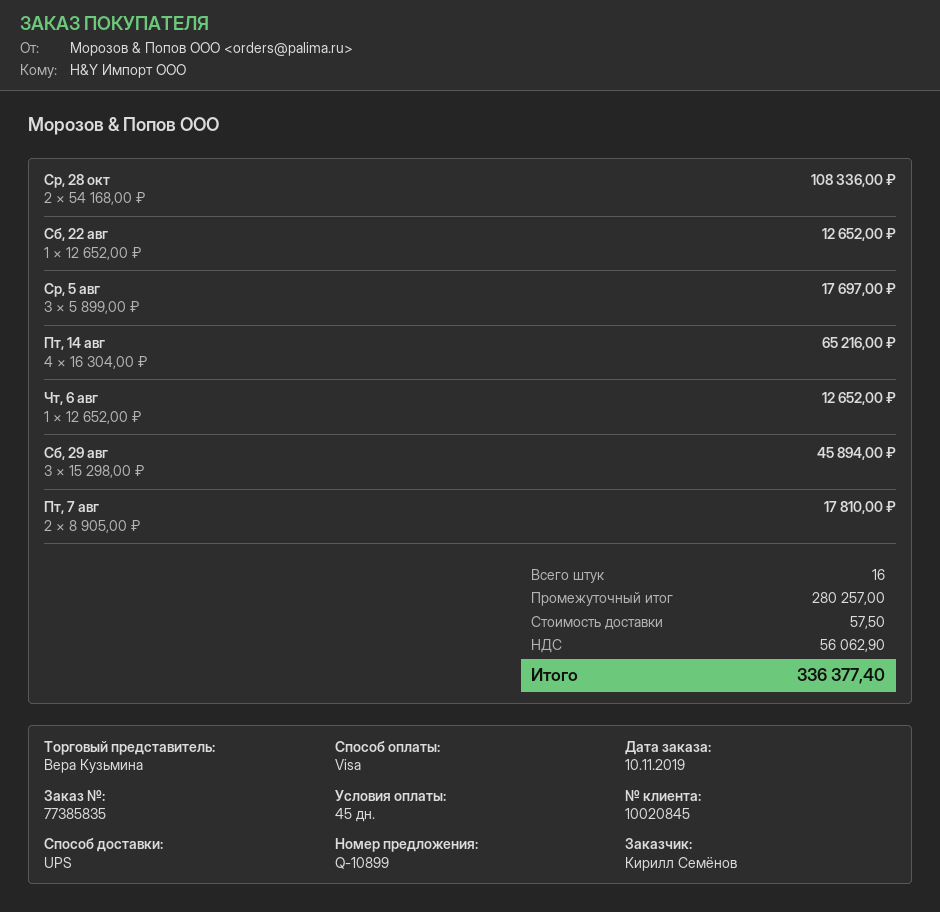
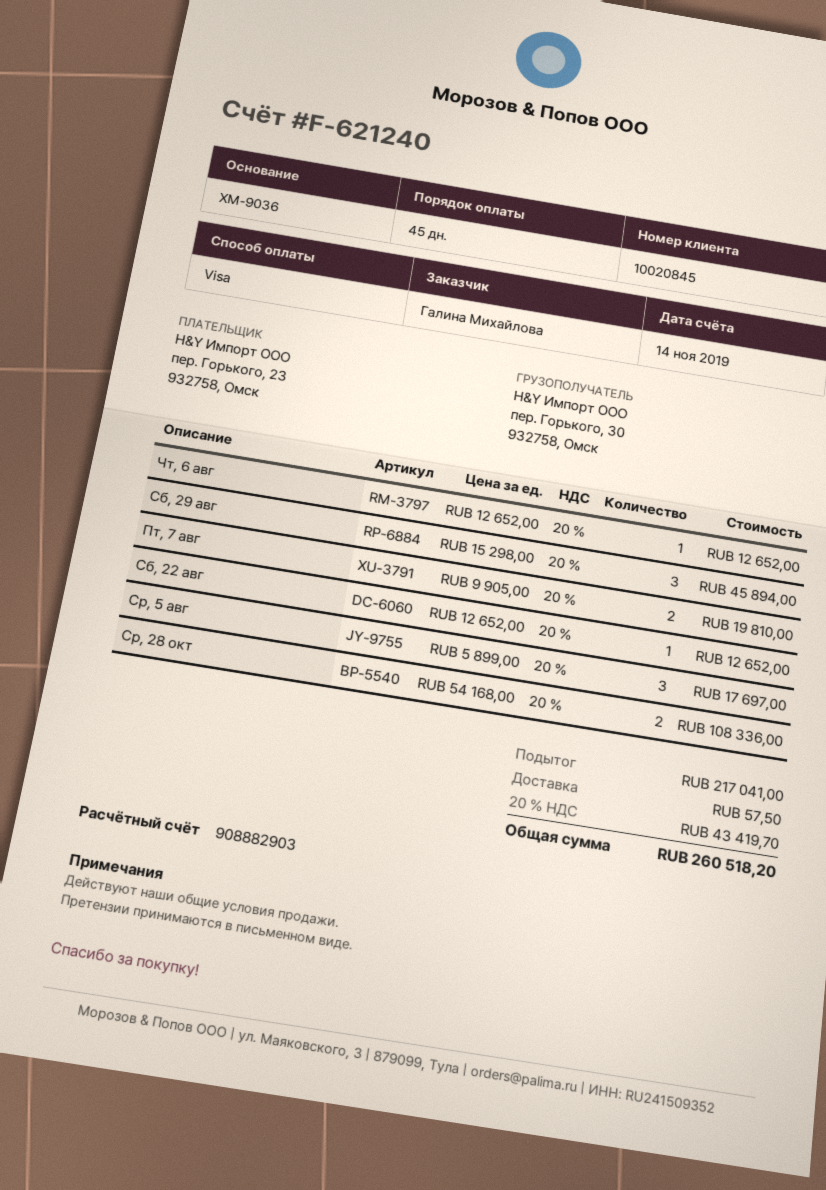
ordered by: Кирилл Семёнов -> Галина Михайлова
Пт, 14 авг: 4 x 16304.00 = 65216.00 -> none
Пт, 7 авг: 2 x 8905.00 = 17810.00 -> 2 x 9905.00 = 19810.00
subtotal: 280257.00 -> 217041.00
tax: 56062.90 -> 43419.70
total: 336377.40 -> 260518.20

